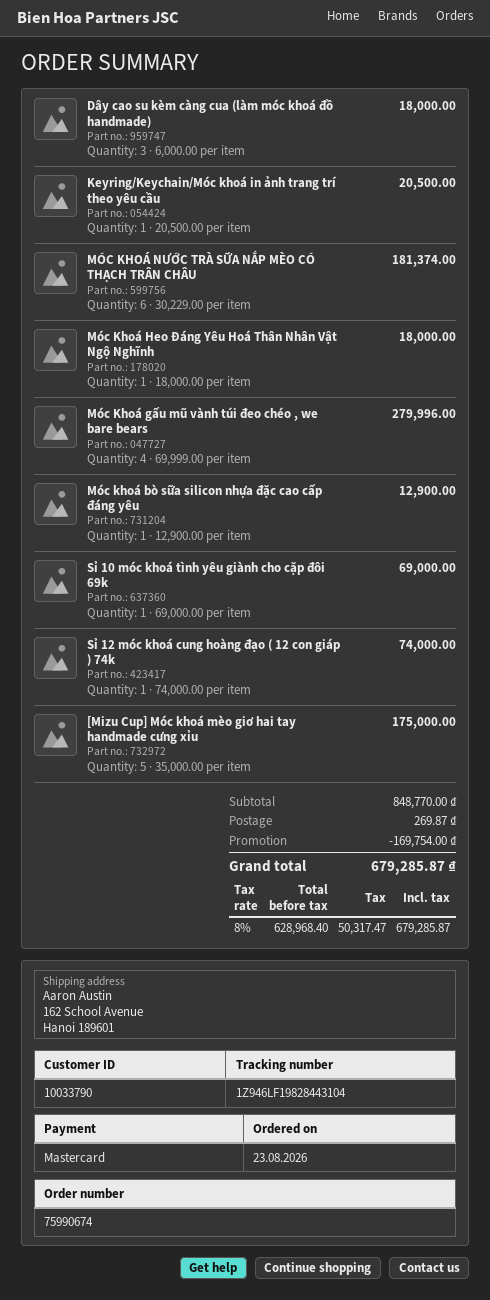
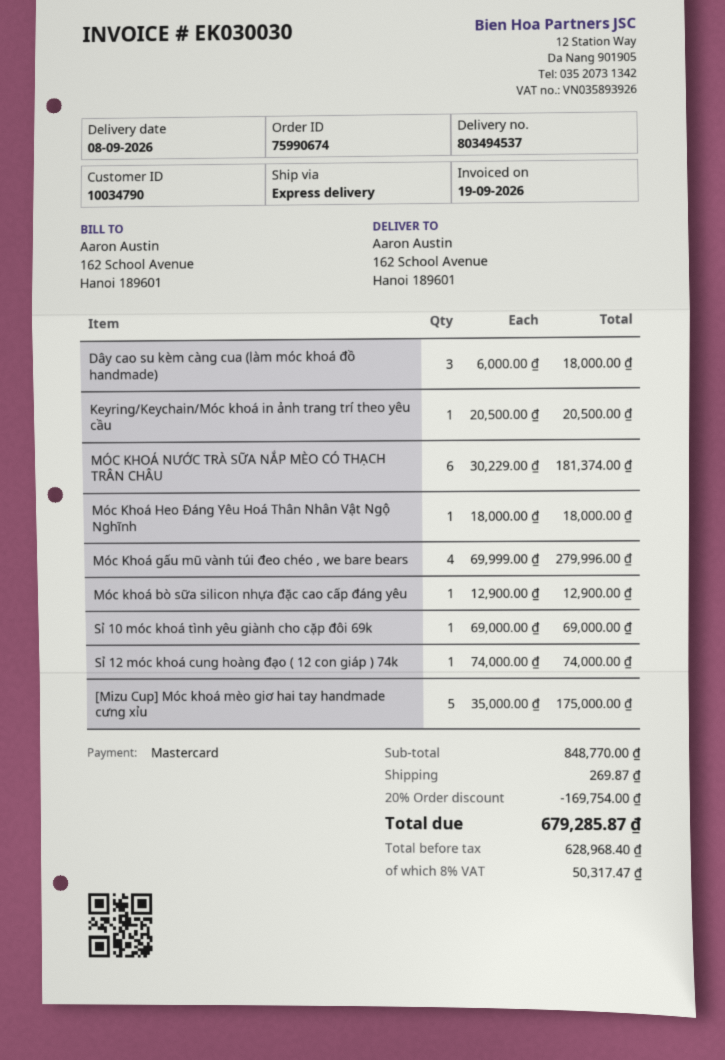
customer number: 10033790 -> 10034790

